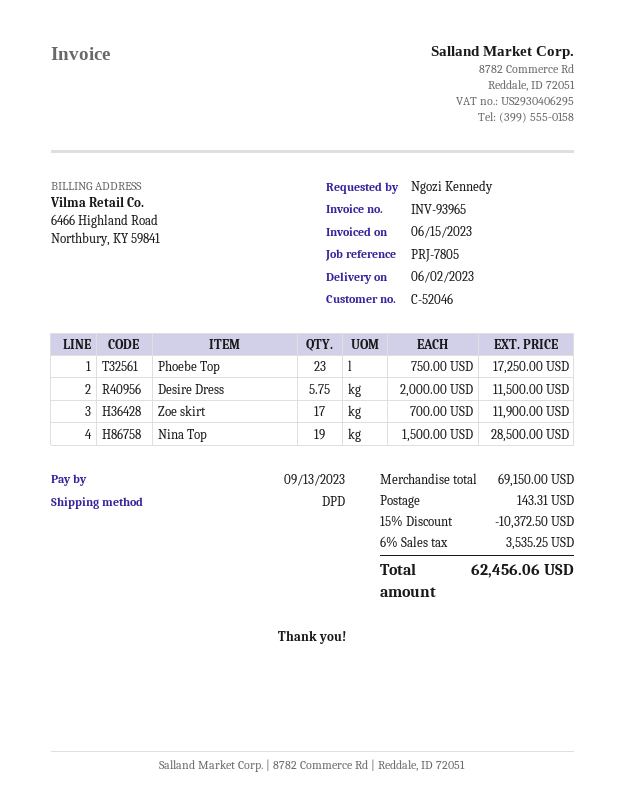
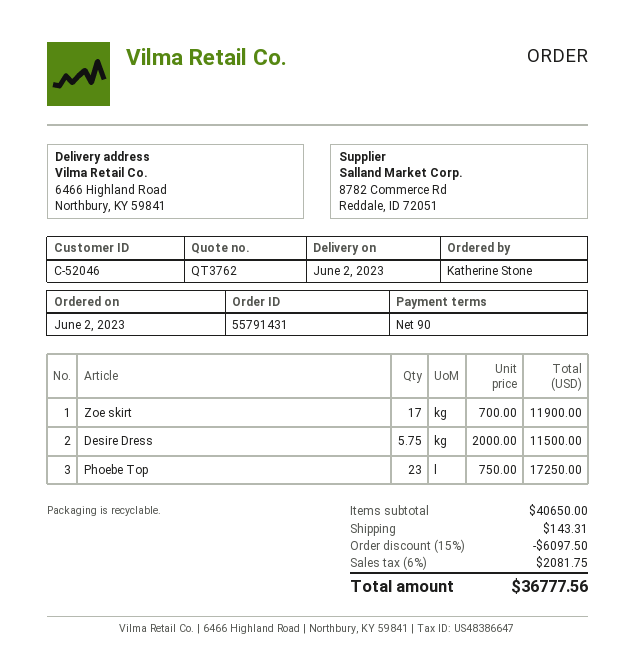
ordered by: Ngozi Kennedy -> Katherine Stone
Nina Top: 19 x 1500.00 = 28500.00 -> none
subtotal: 69150.00 -> 40650.00
discount: 15% = 10372.50 -> 15% = 6097.50
tax: 6% = 3535.25 -> 6% = 2081.75
total: 62456.06 -> 36777.56

